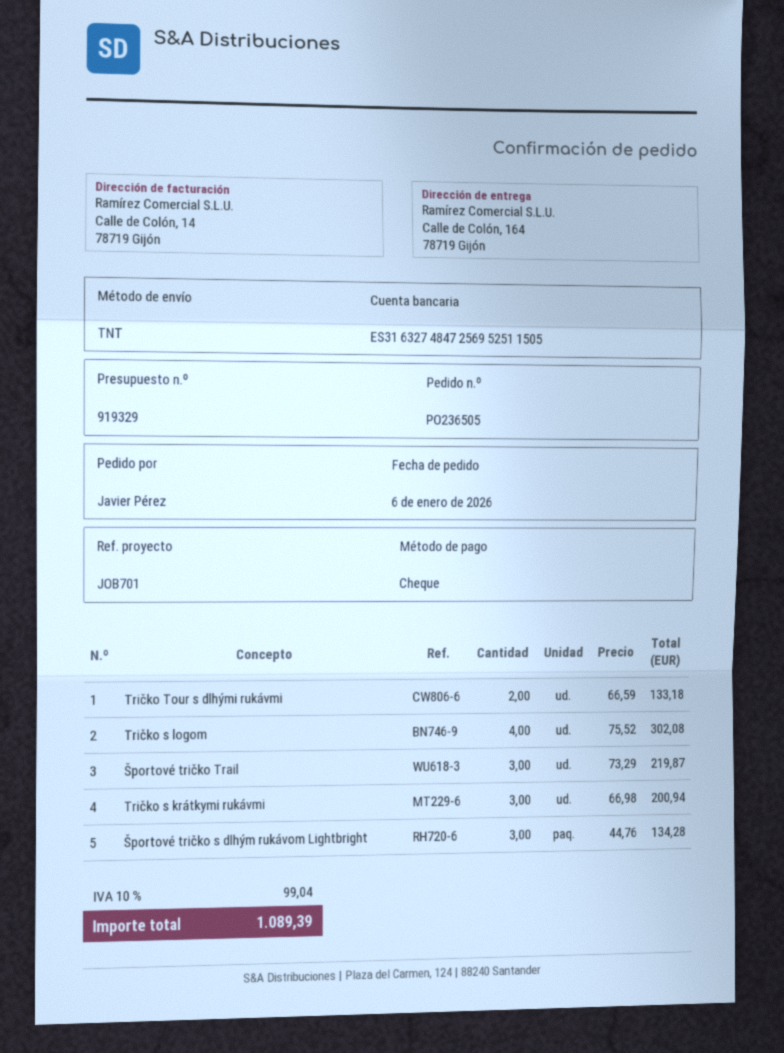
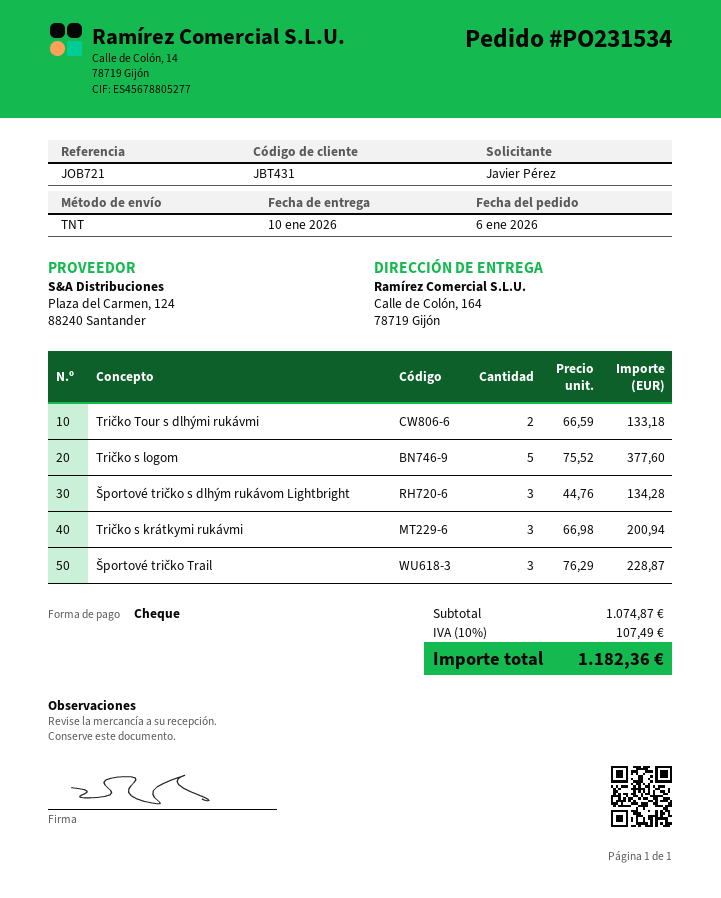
order number: PO236505 -> PO231534
reference: JOB701 -> JOB721
Tričko s logom: 4 x 75.52 = 302.08 -> 5 x 75.52 = 377.60
Športové tričko Trail: 3 x 73.29 = 219.87 -> 3 x 76.29 = 228.87
tax: 10% = 99.04 -> 10% = 107.49
total: 1089.39 -> 1182.36

